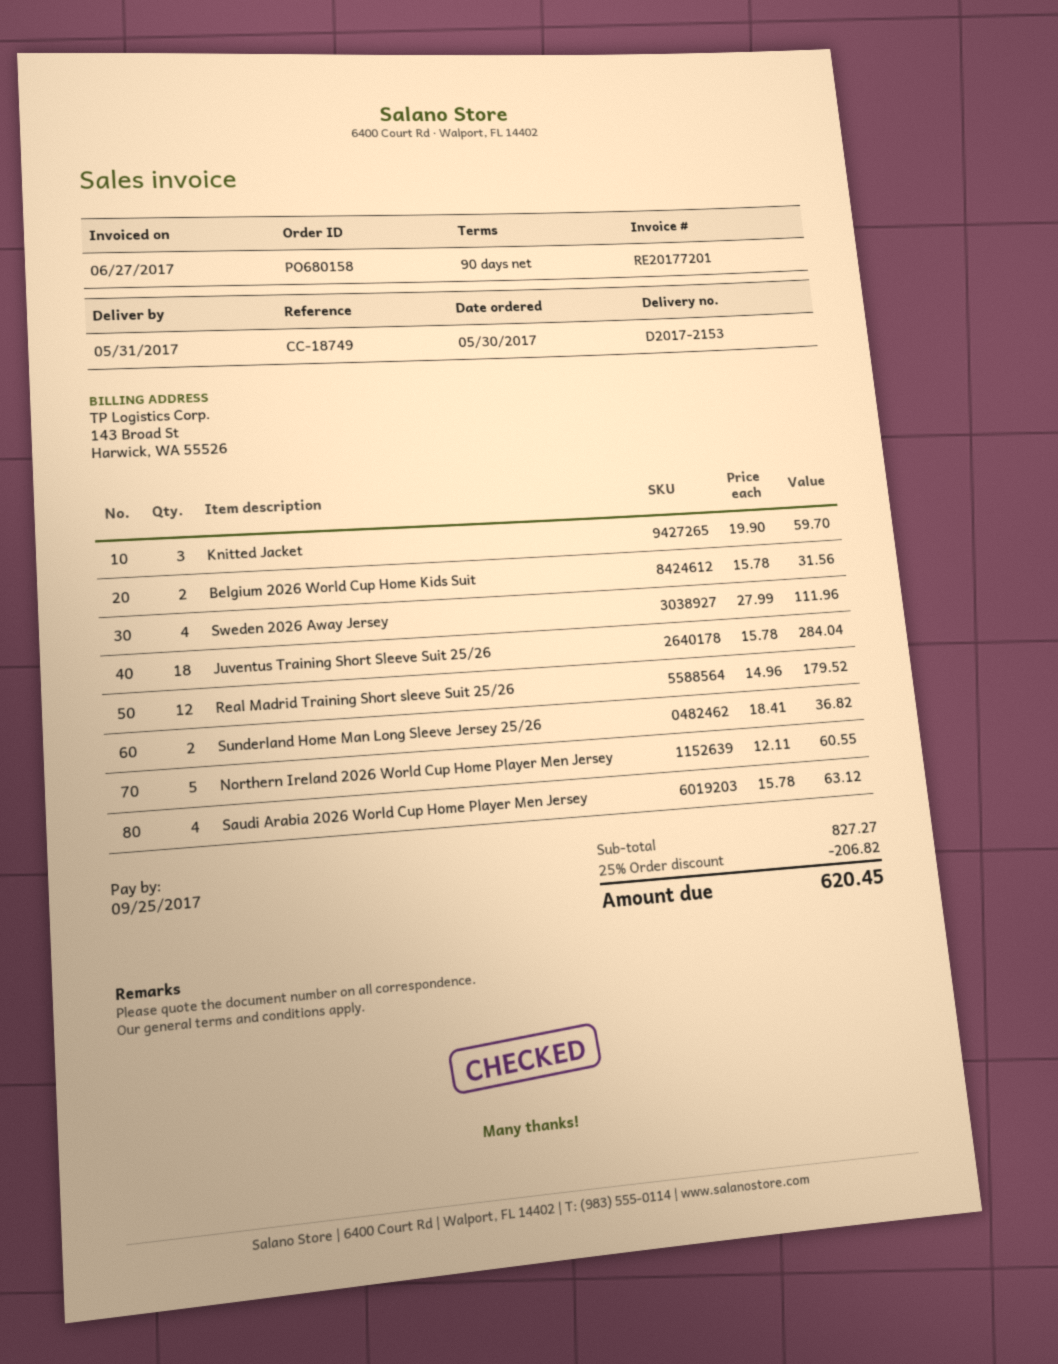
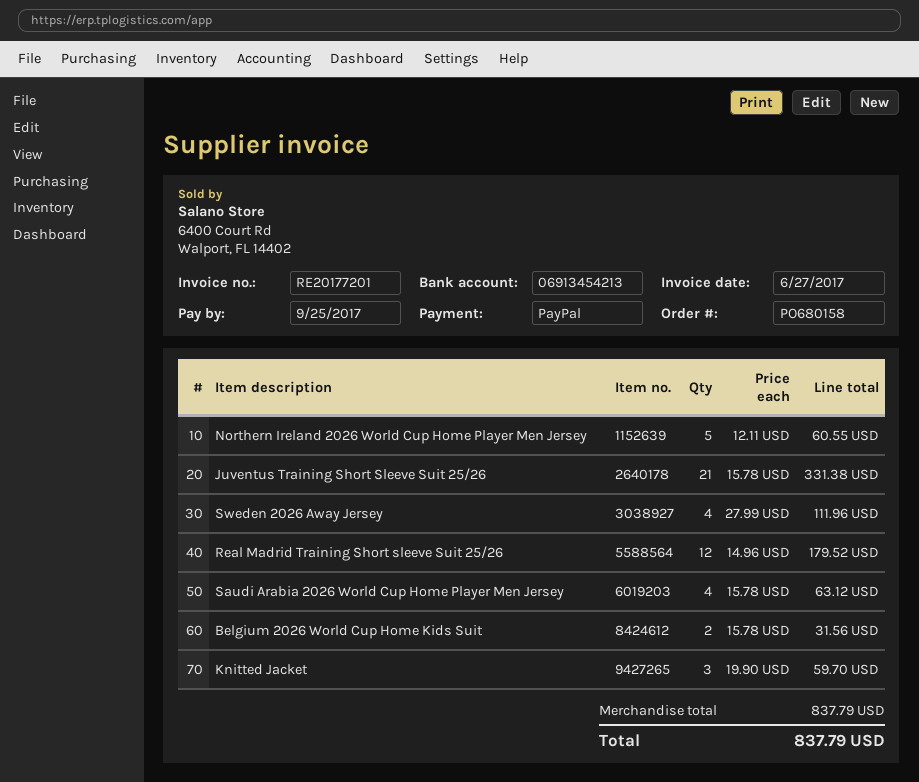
Juventus Training Short Sleeve Suit 25/26: 18 x 15.78 = 284.04 -> 21 x 15.78 = 331.38
Sunderland Home Man Long Sleeve Jersey 25/26: 2 x 18.41 = 36.82 -> none
subtotal: 827.27 -> 837.79
discount: 25% = 206.82 -> none
total: 620.45 -> 837.79

